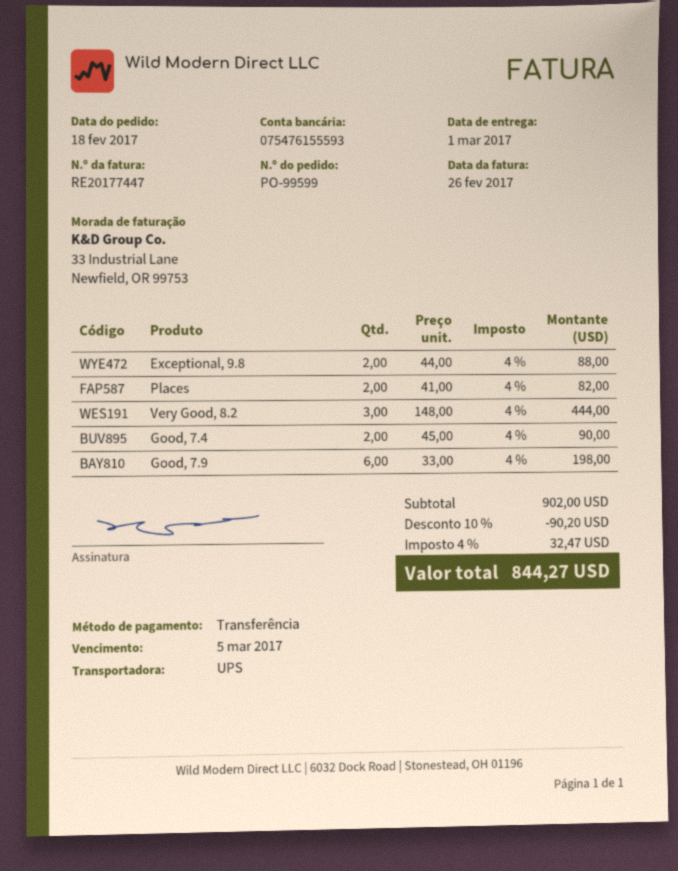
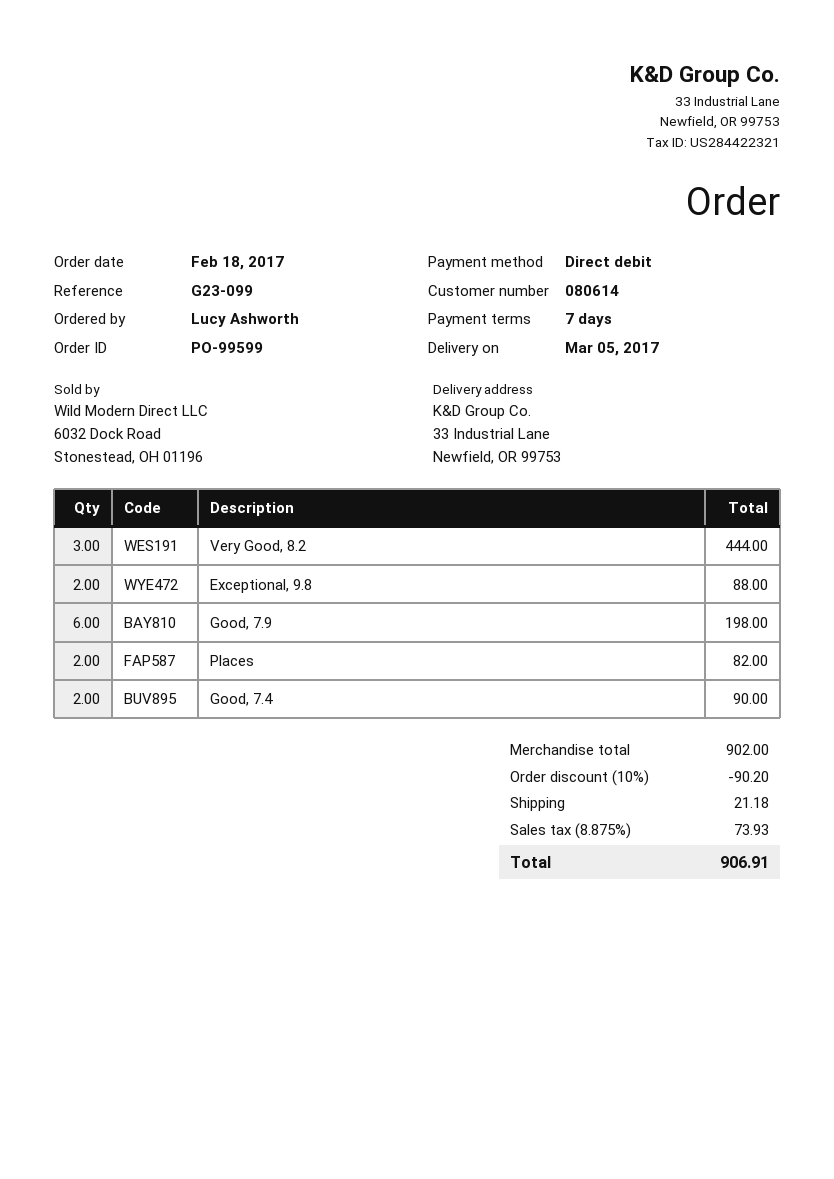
delivery date: 2017-03-01 -> 2017-03-05
payment method: bank transfer -> direct debit
shipping: none -> 21.18
tax: 4% = 32.47 -> 8.875% = 73.93
total: 844.27 -> 906.91

